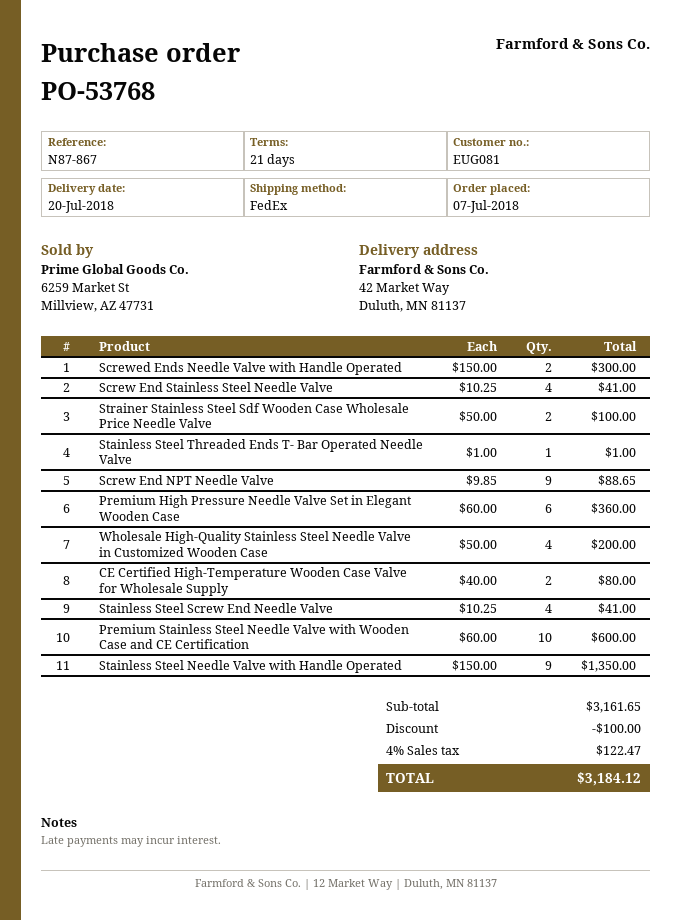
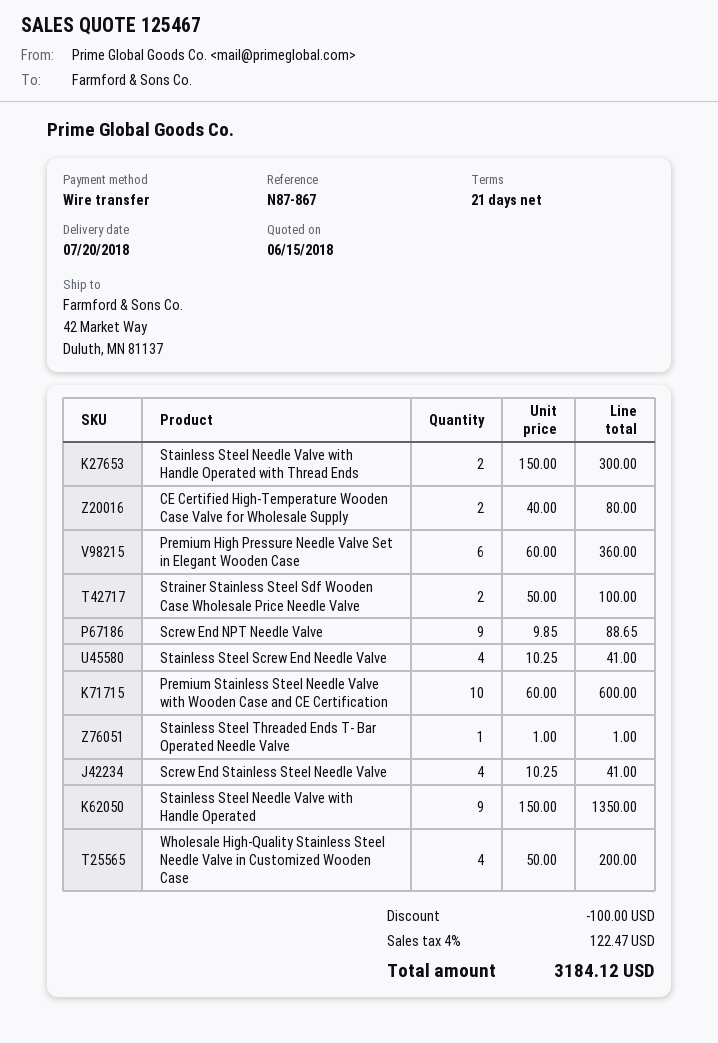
Screwed Ends Needle Valve with Handle Operated: 2 x 150.00 = 300.00 -> none
Stainless Steel Needle Valve with Handle Operated with Thread Ends: none -> 2 x 150.00 = 300.00

